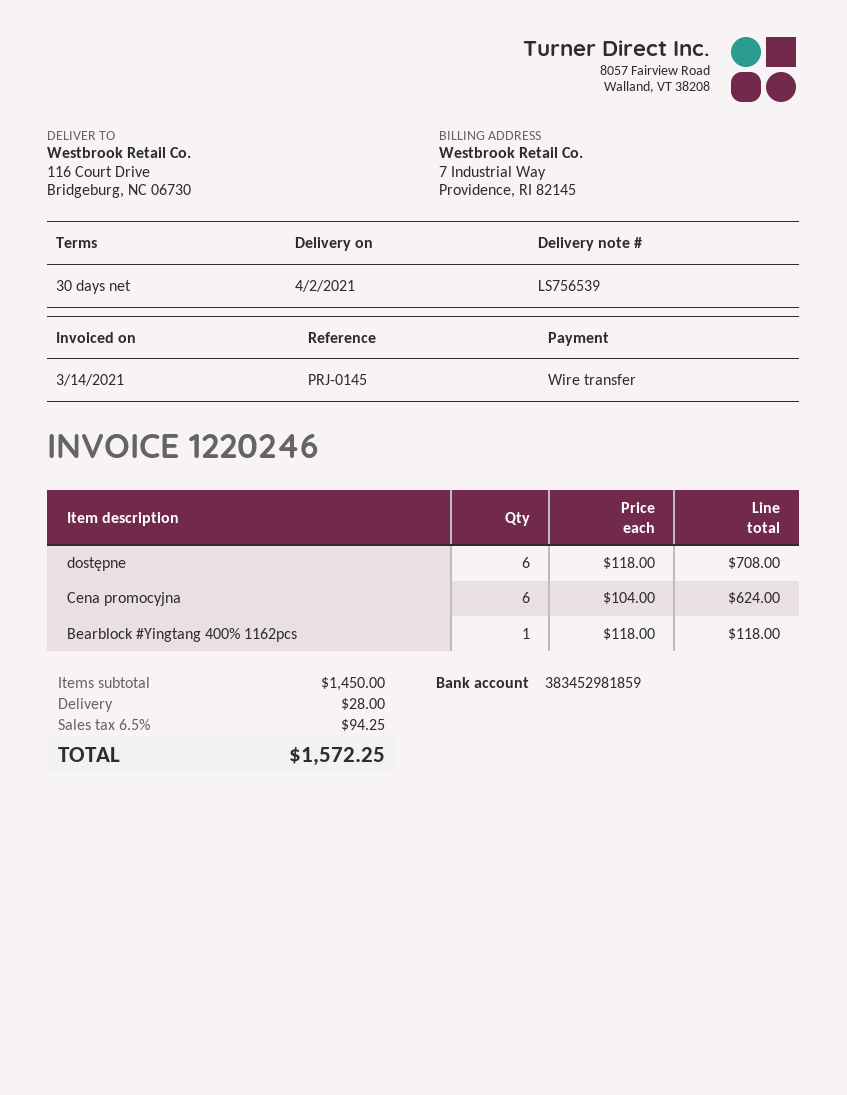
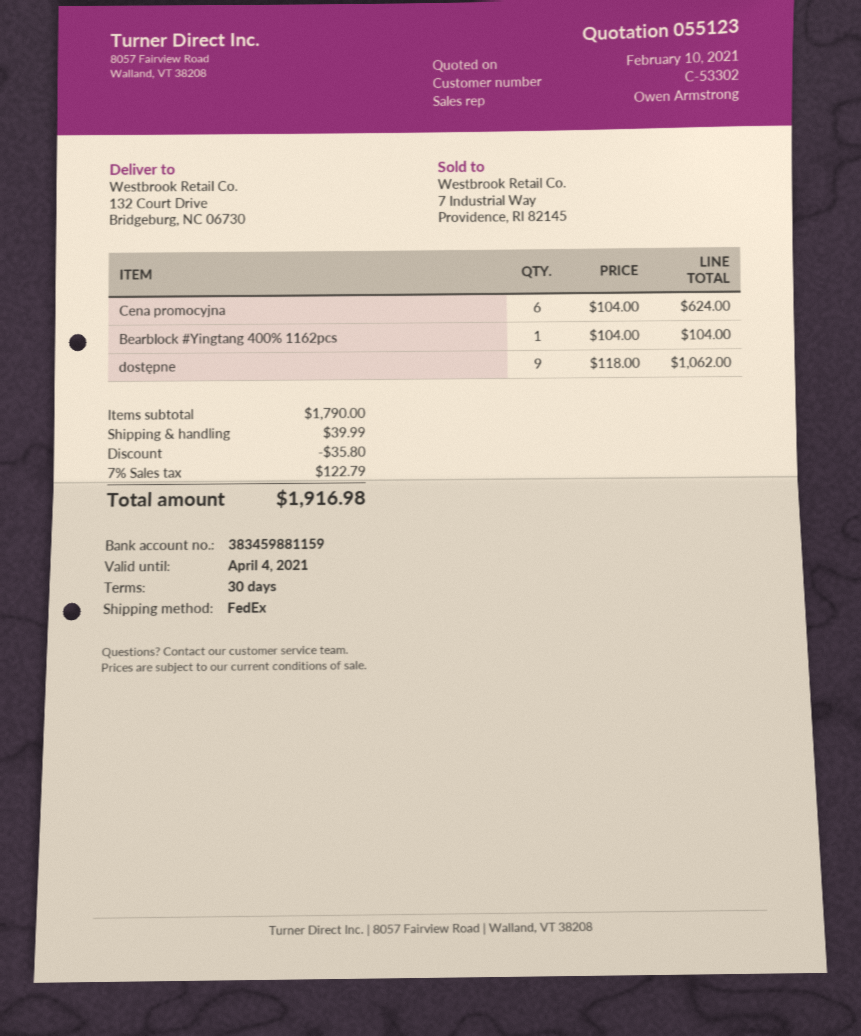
bank account: 383452981859 -> 383459881159
ship to: 116 Court Drive, Bridgeburg, NC 06730 -> 132 Court Drive, Bridgeburg, NC 06730
dostępne: 6 x 118.00 = 708.00 -> 9 x 118.00 = 1062.00
Bearblock #Yingtang 400% 1162pcs: 1 x 118.00 = 118.00 -> 1 x 104.00 = 104.00
subtotal: 1450.00 -> 1790.00
discount: none -> 35.80
shipping: 28.00 -> 39.99
tax: 6.5% = 94.25 -> 7% = 122.79
total: 1572.25 -> 1916.98

